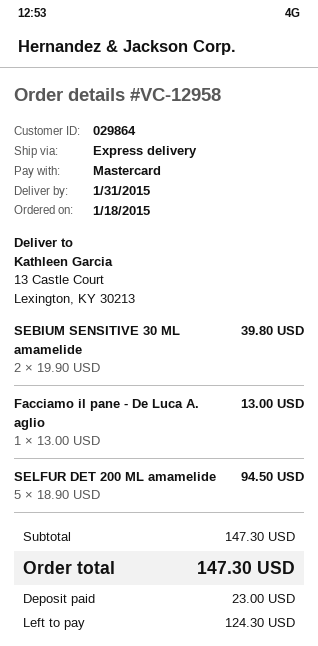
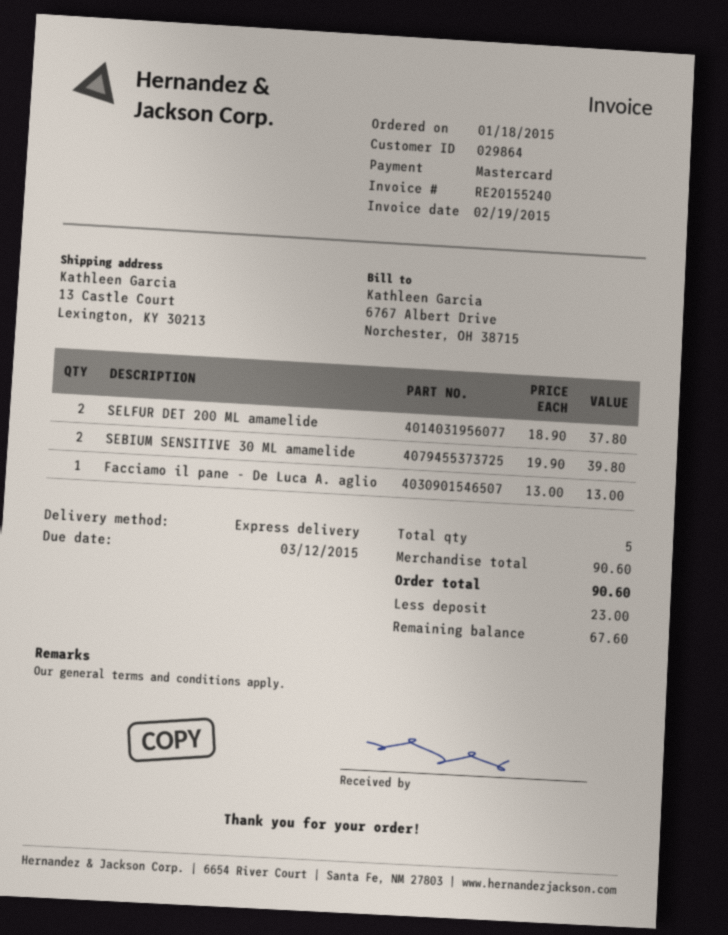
SELFUR DET 200 ML amamelide: 5 x 18.90 = 94.50 -> 2 x 18.90 = 37.80
subtotal: 147.30 -> 90.60
total: 147.30 -> 90.60
balance: 124.30 -> 67.60

